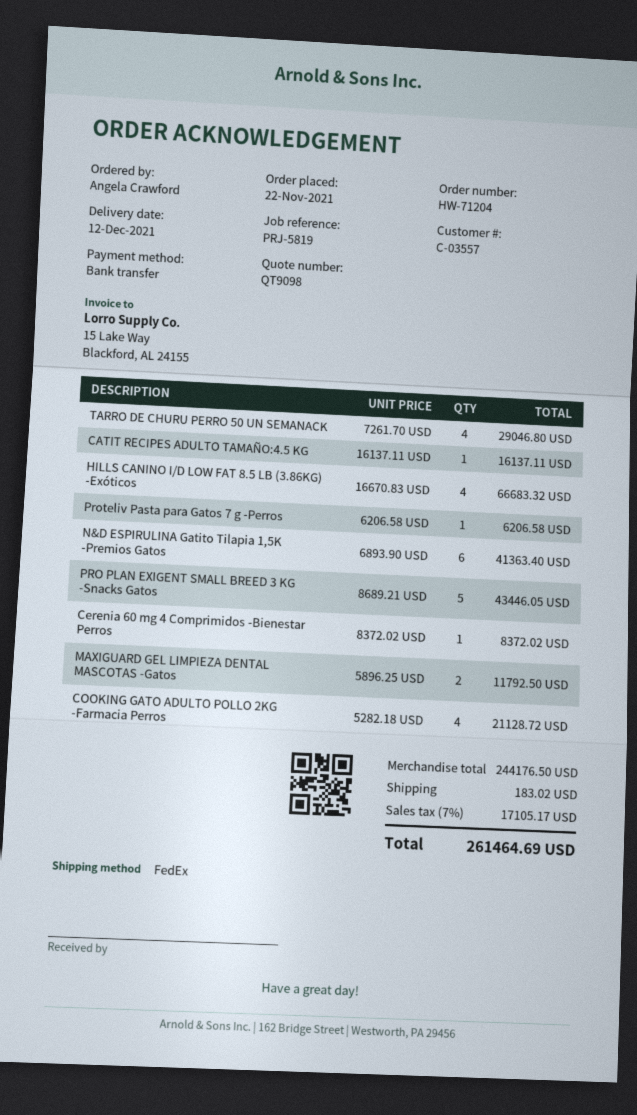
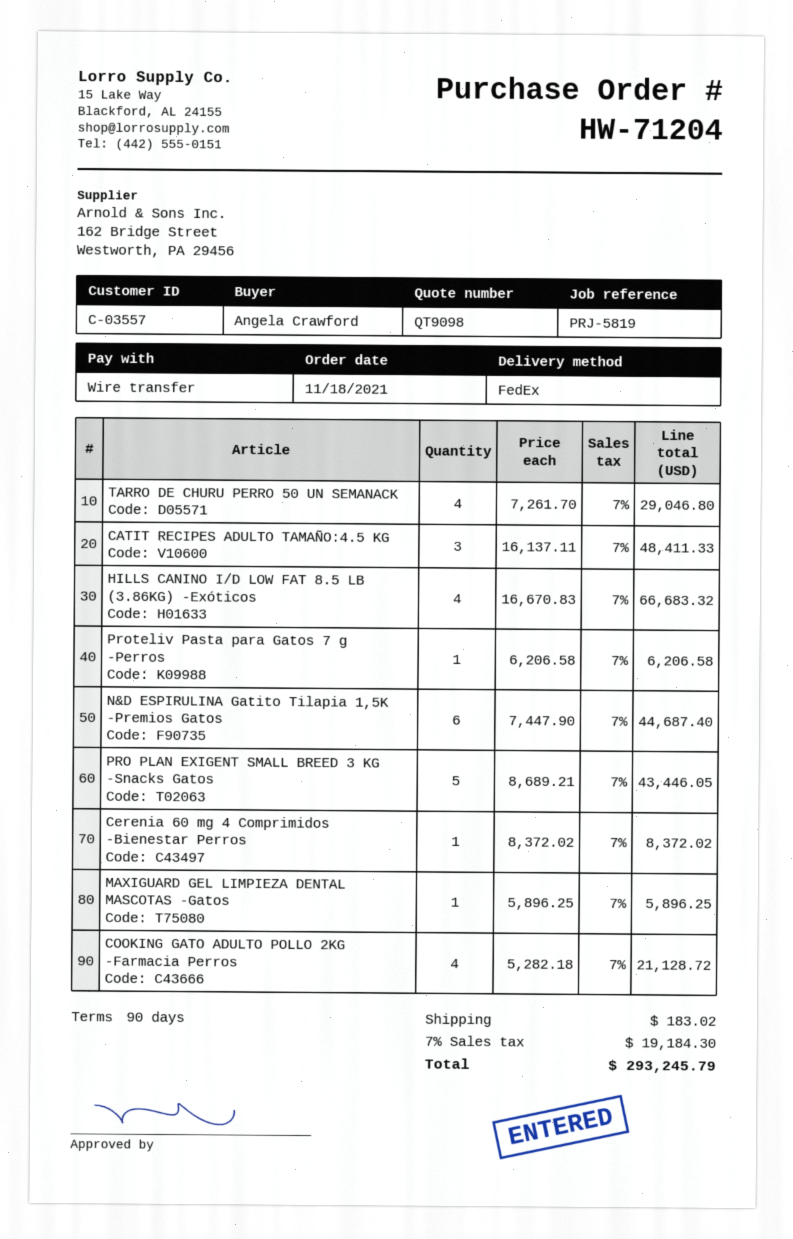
order date: 2021-11-22 -> 2021-11-18
CATIT RECIPES ADULTO TAMAÑO:4.5 KG: 1 x 16137.11 = 16137.11 -> 3 x 16137.11 = 48411.33
N&D ESPIRULINA Gatito Tilapia 1,5K -Premios Gatos: 6 x 6893.90 = 41363.40 -> 6 x 7447.90 = 44687.40
MAXIGUARD GEL LIMPIEZA DENTAL MASCOTAS -Gatos: 2 x 5896.25 = 11792.50 -> 1 x 5896.25 = 5896.25
tax: 7% = 17105.17 -> 7% = 19184.30
total: 261464.69 -> 293245.79

